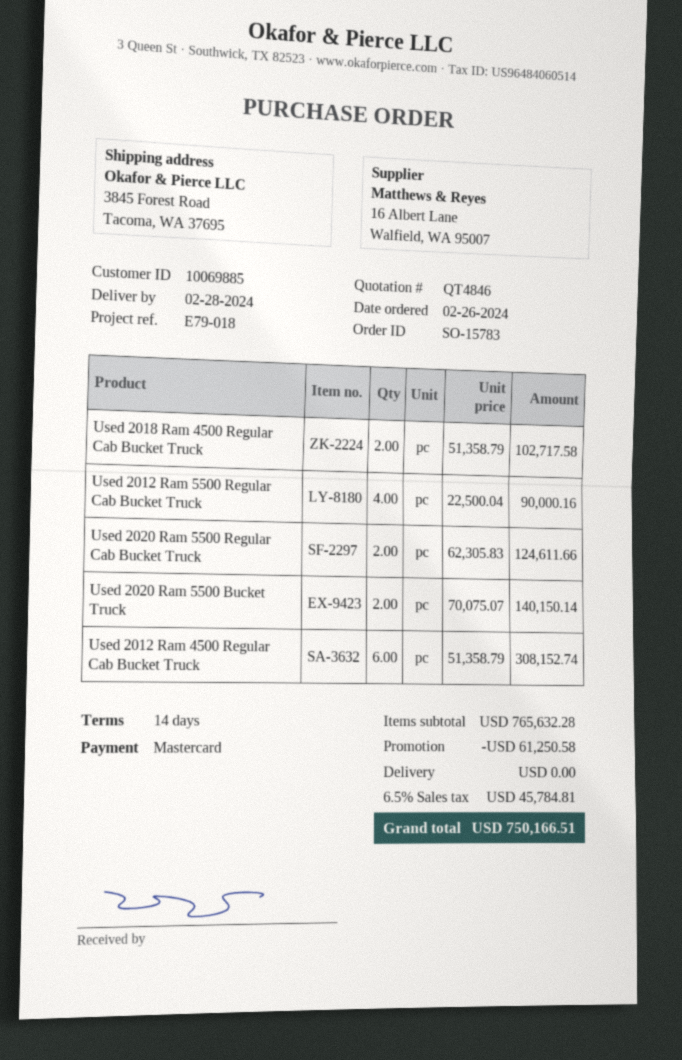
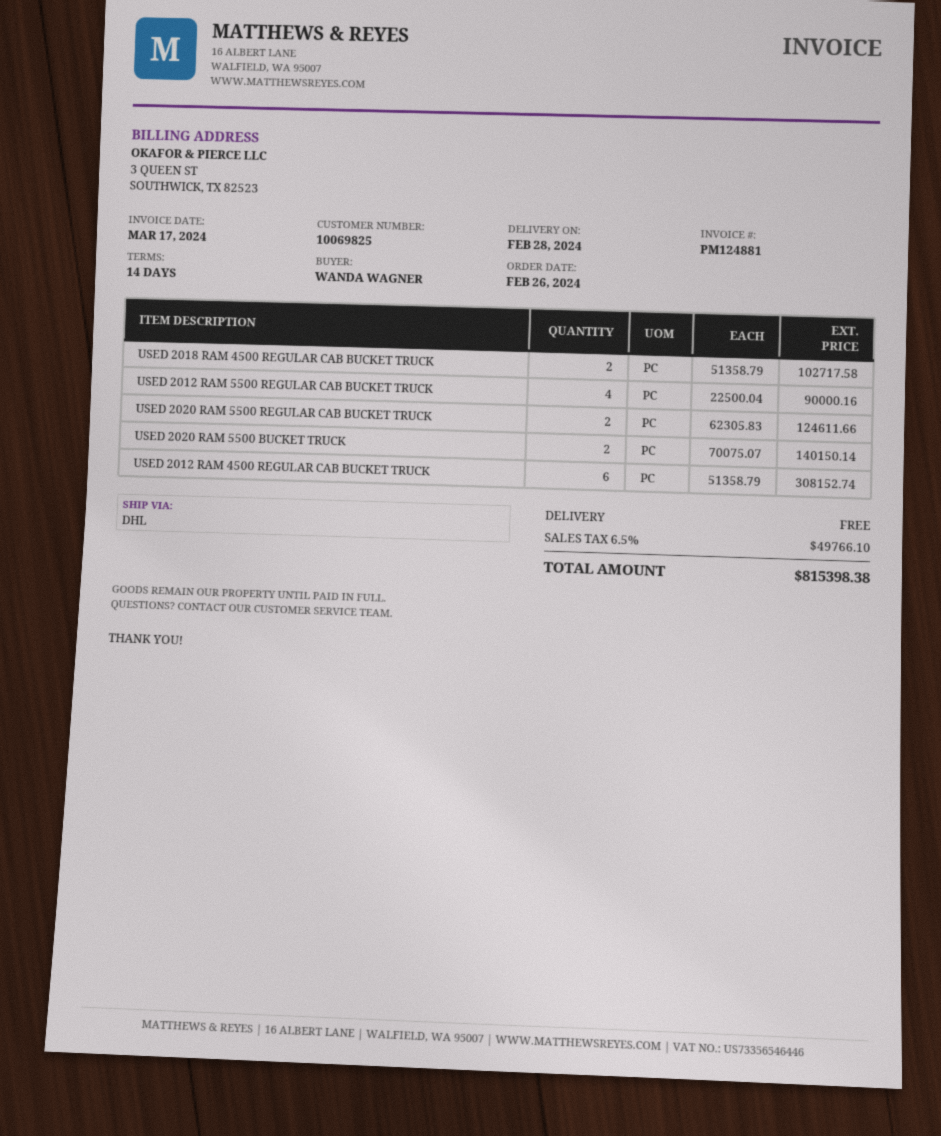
customer number: 10069885 -> 10069825
discount: 61250.58 -> none
tax: 6.5% = 45784.81 -> 6.5% = 49766.10
total: 750166.51 -> 815398.38

